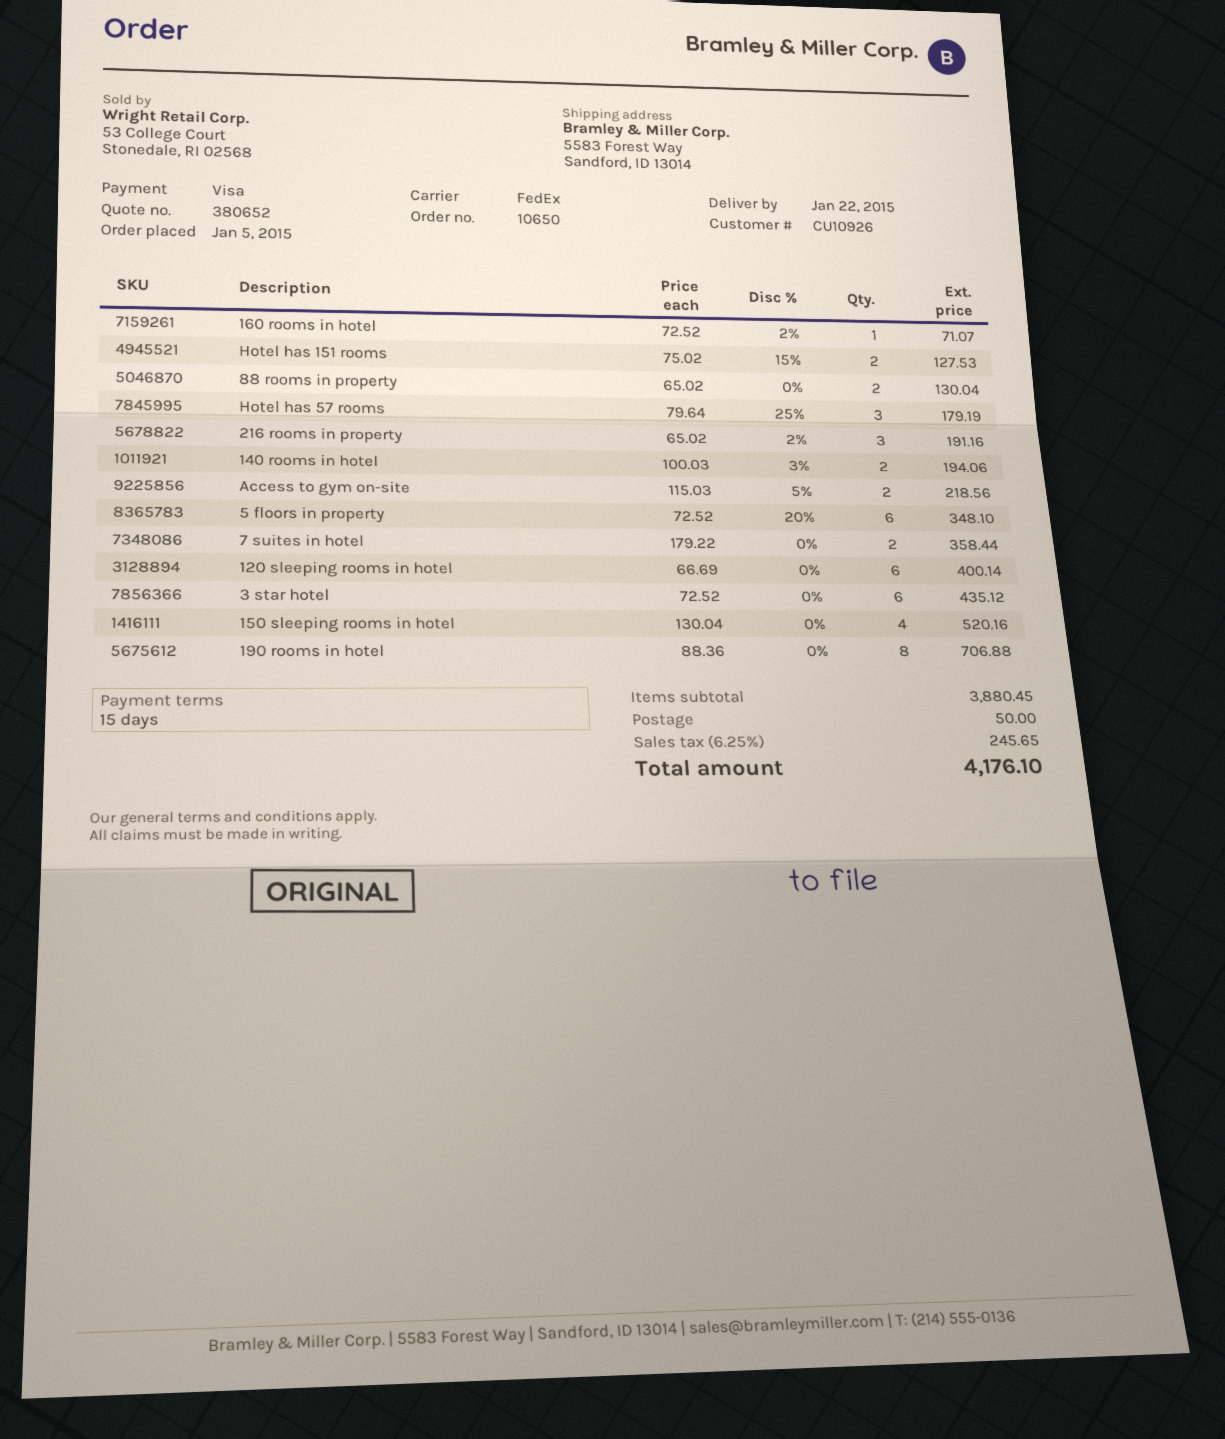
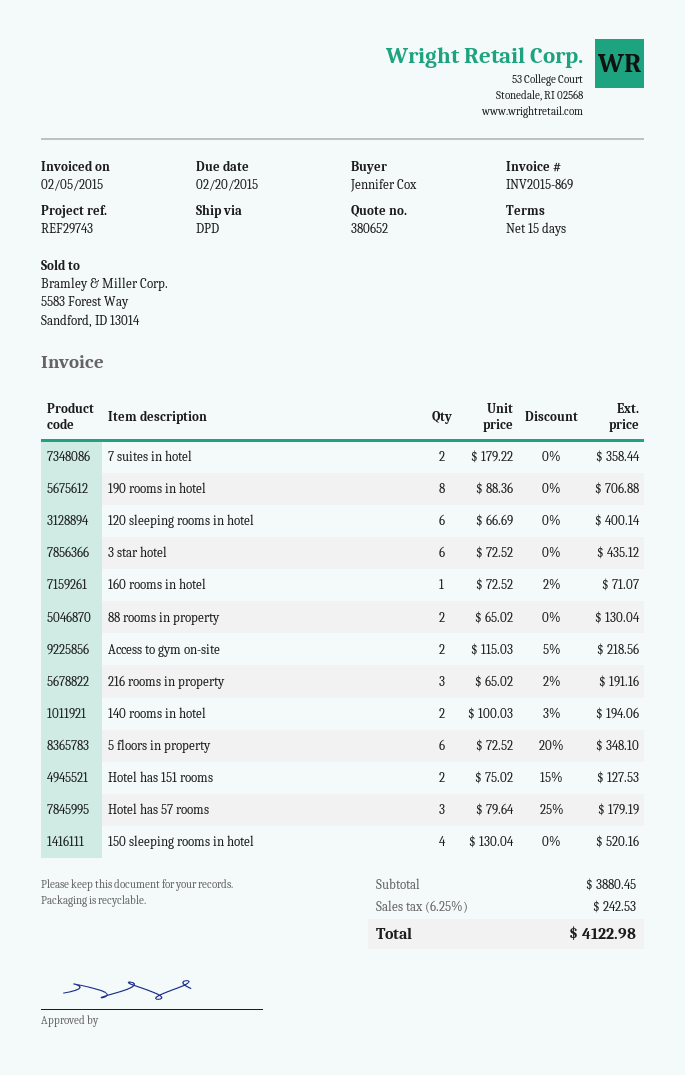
shipping method: FedEx -> DPD
shipping: 50.00 -> none
tax: 6.25% = 245.65 -> 6.25% = 242.53
total: 4176.10 -> 4122.98

